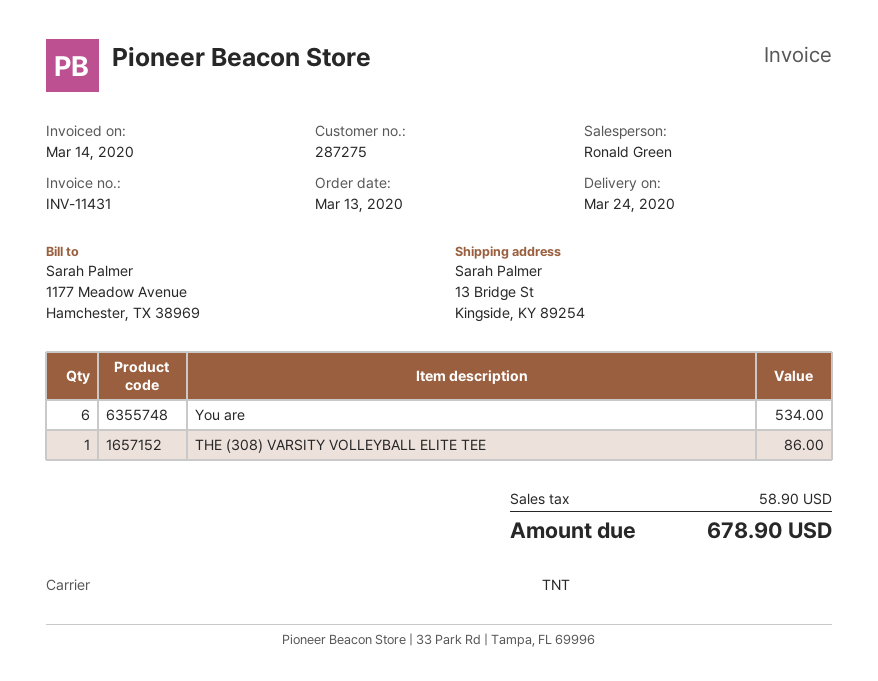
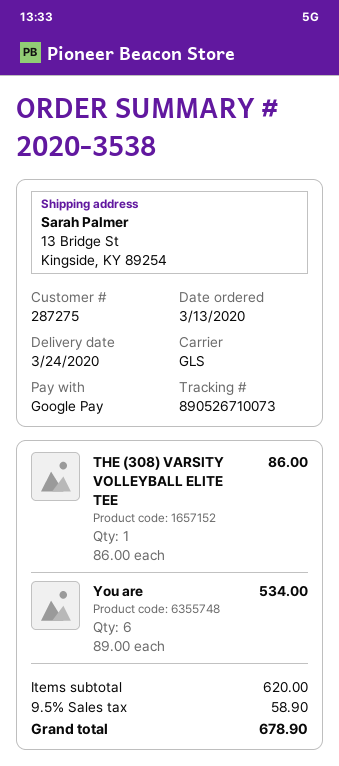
shipping method: TNT -> GLS

